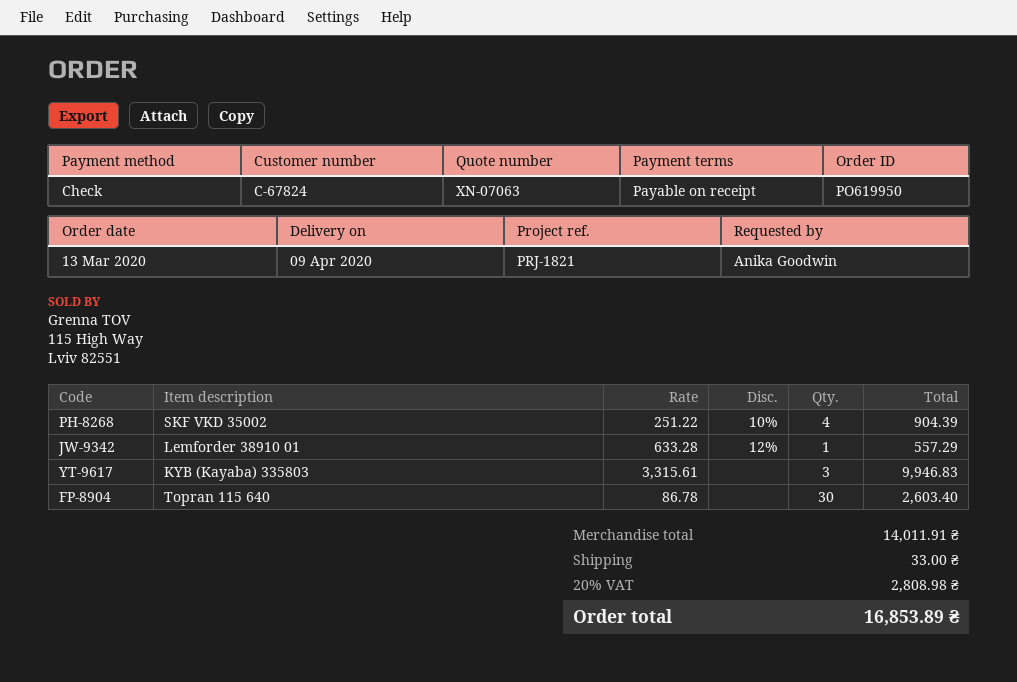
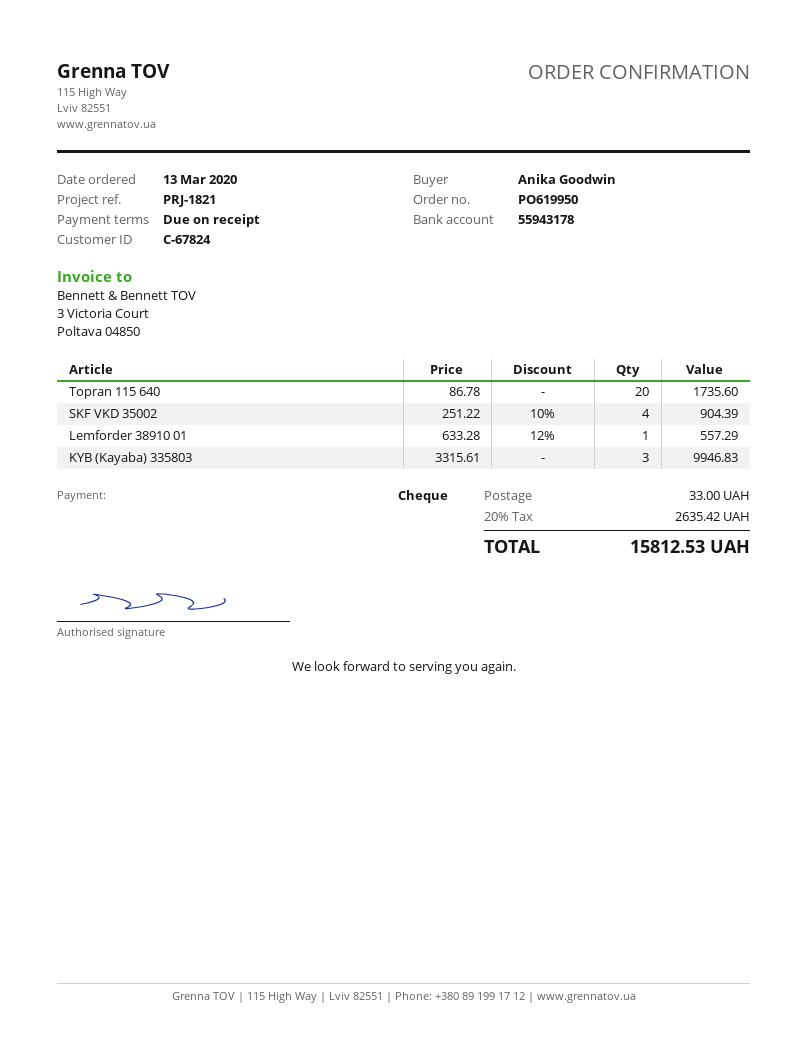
Topran 115 640: 30 x 86.78 = 2603.40 -> 20 x 86.78 = 1735.60
tax: 20% = 2808.98 -> 20% = 2635.42
total: 16853.89 -> 15812.53

